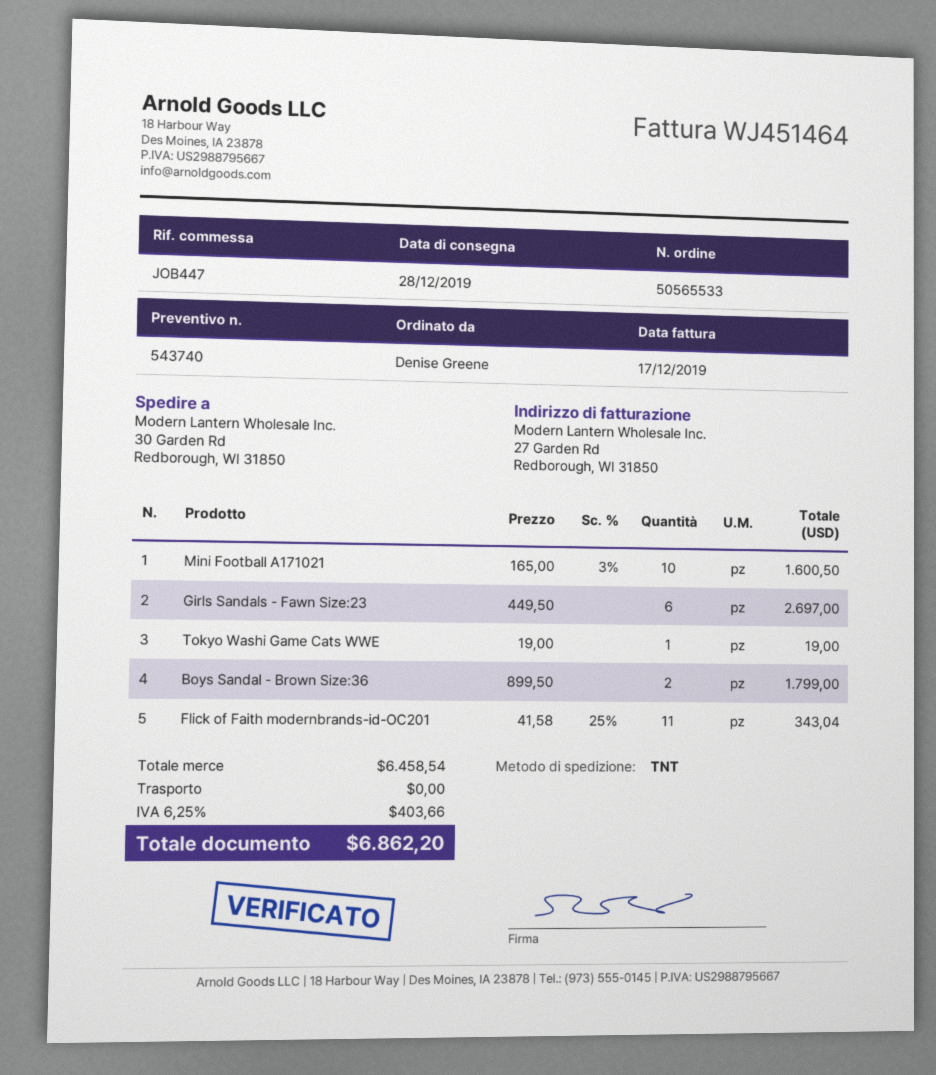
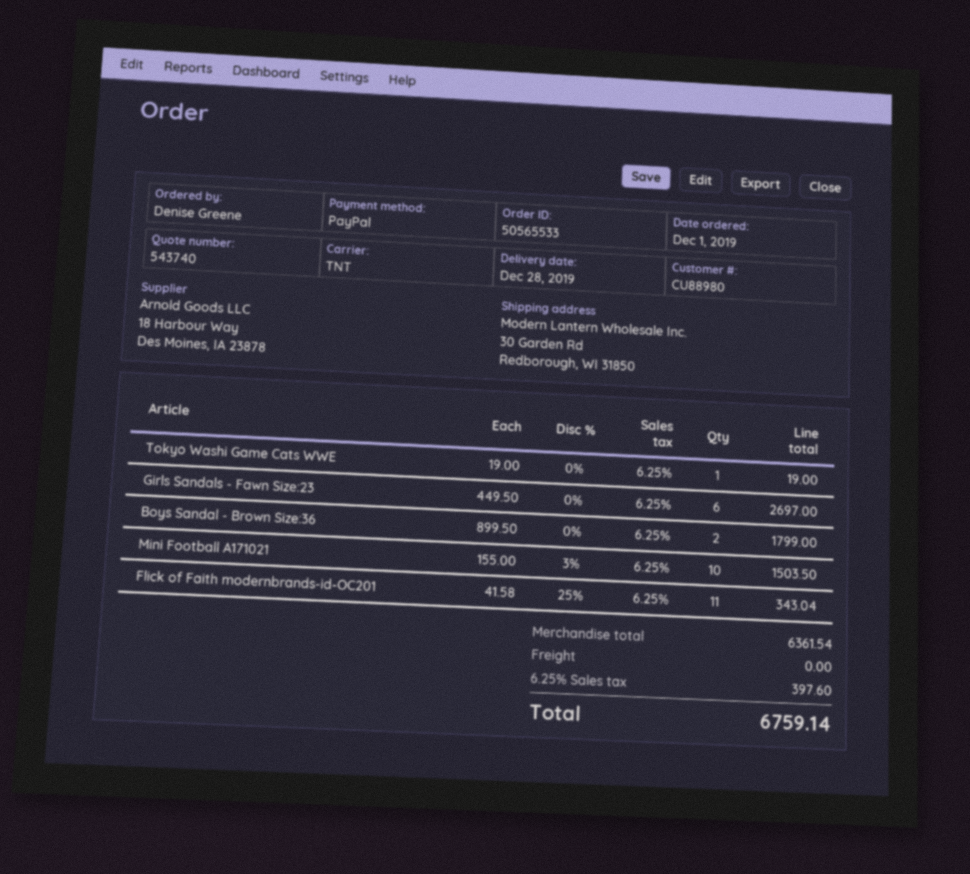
Mini Football A171021: 10 x 165.00 - 3% = 1600.50 -> 10 x 155.00 - 3% = 1503.50
subtotal: 6458.54 -> 6361.54
tax: 6.25% = 403.66 -> 6.25% = 397.60
total: 6862.20 -> 6759.14

